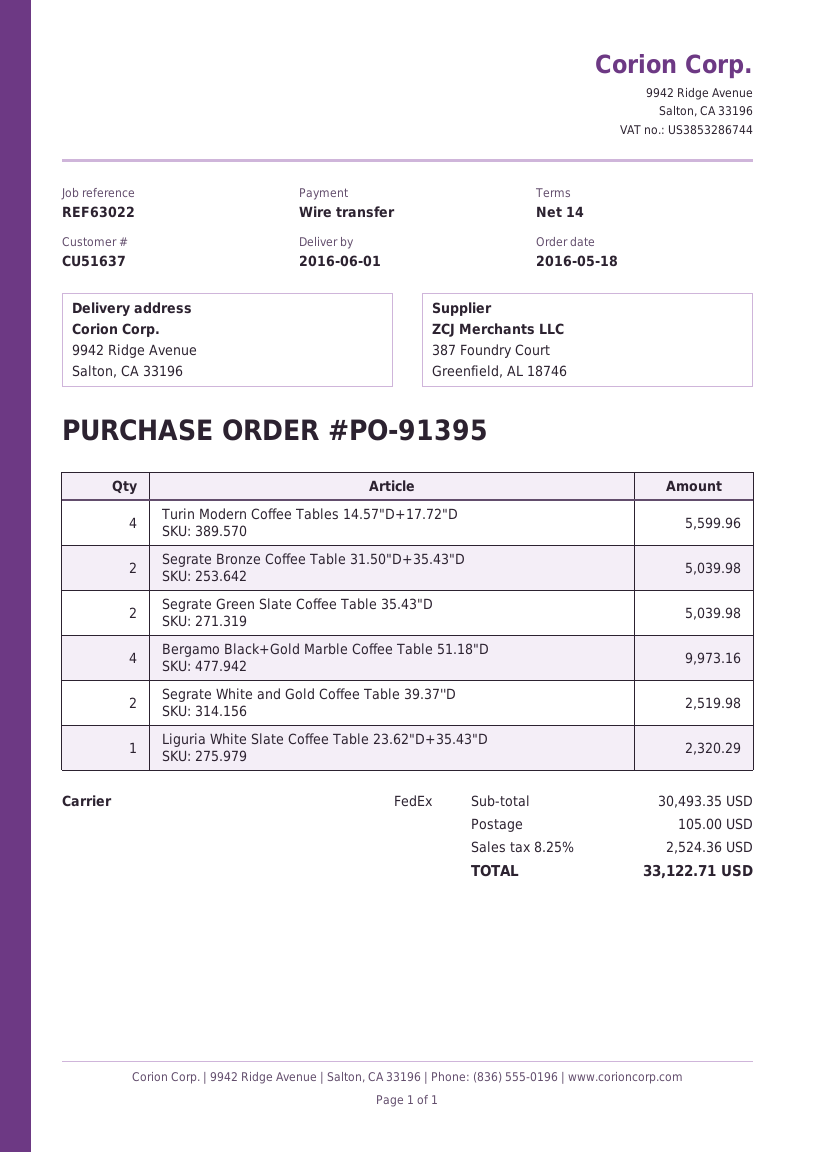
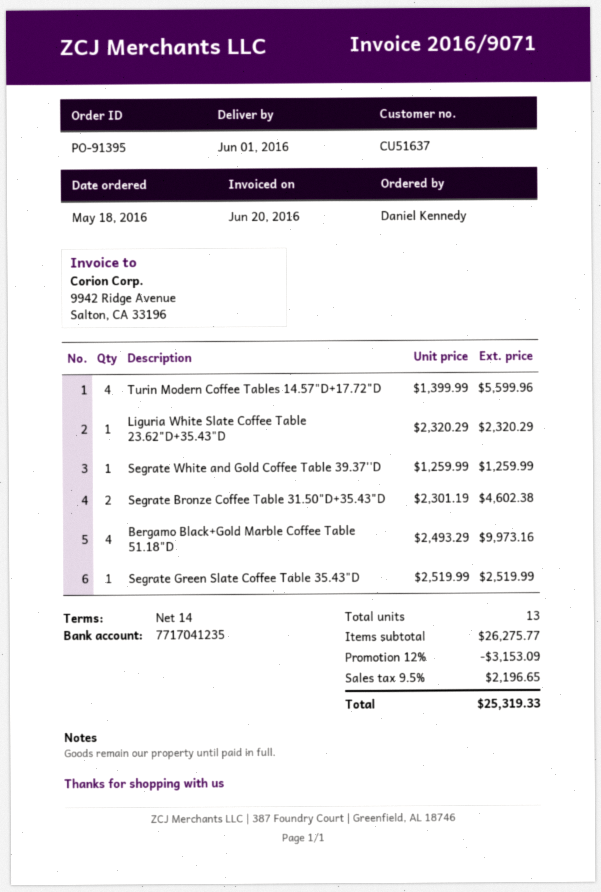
Segrate Bronze Coffee Table 31.50"D+35.43"D: 2 for 5039.98 -> 2 for 4602.38
Segrate Green Slate Coffee Table 35.43"D: 2 for 5039.98 -> 1 for 2519.99
Segrate White and Gold Coffee Table 39.37''D: 2 for 2519.98 -> 1 for 1259.99
subtotal: 30493.35 -> 26275.77
discount: none -> 12% = 3153.09
shipping: 105.00 -> none
tax: 8.25% = 2524.36 -> 9.5% = 2196.65
total: 33122.71 -> 25319.33

